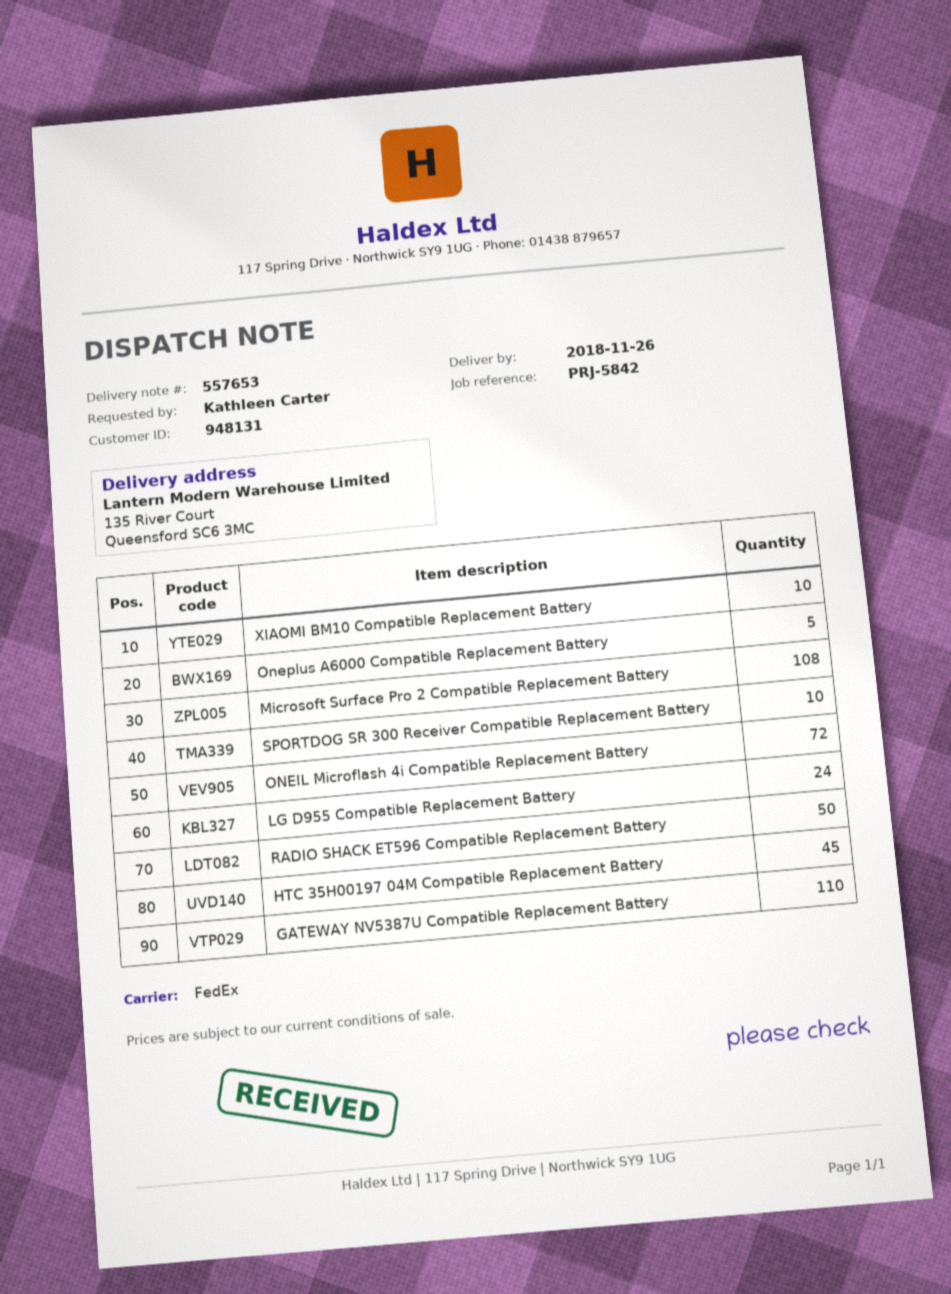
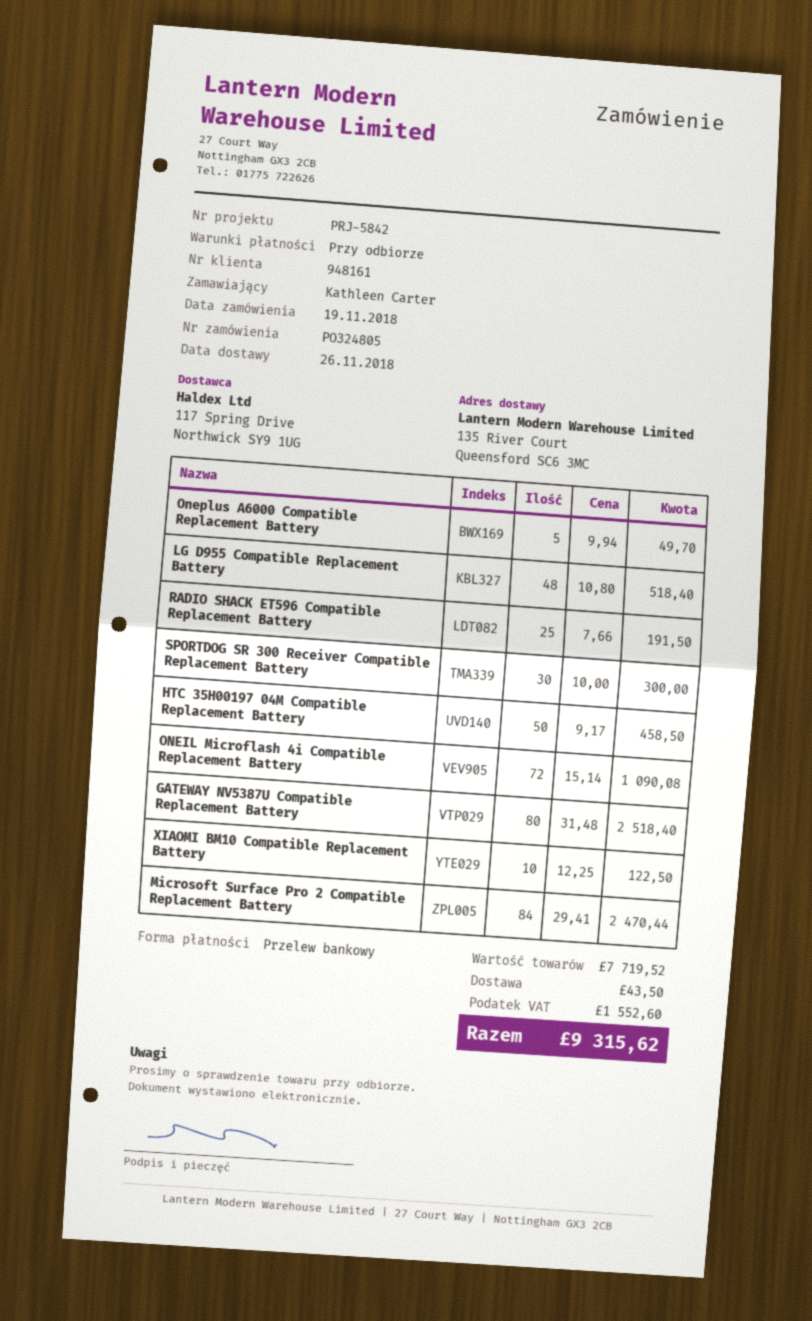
customer number: 948131 -> 948161
Microsoft Surface Pro 2 Compatible Replacement Battery: 108 -> 84
SPORTDOG SR 300 Receiver Compatible Replacement Battery: 10 -> 30
LG D955 Compatible Replacement Battery: 24 -> 48
RADIO SHACK ET596 Compatible Replacement Battery: 50 -> 25
HTC 35H00197 04M Compatible Replacement Battery: 45 -> 50
GATEWAY NV5387U Compatible Replacement Battery: 110 -> 80

